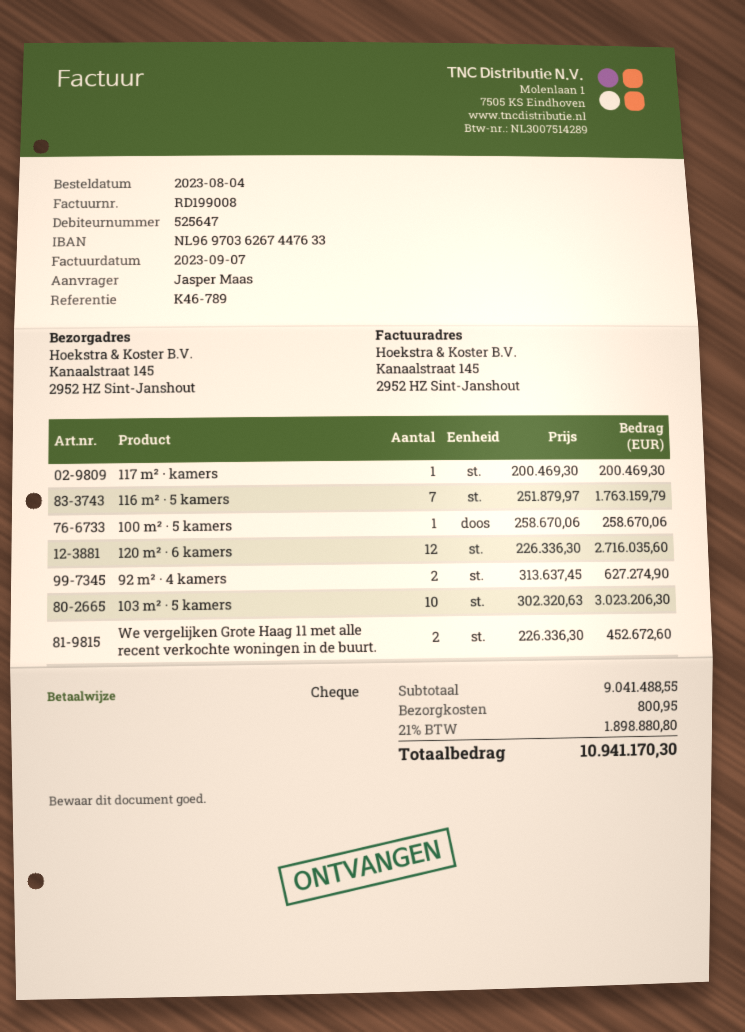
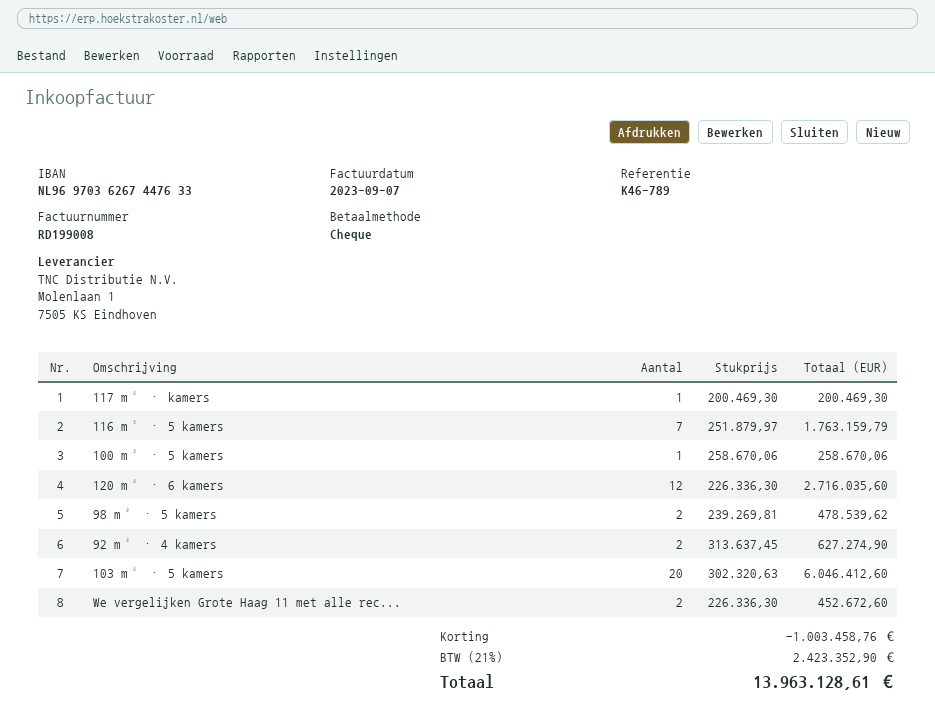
103 m² · 5 kamers: 10 x 302320.63 = 3023206.30 -> 20 x 302320.63 = 6046412.60
98 m² · 5 kamers: none -> 2 x 239269.81 = 478539.62
discount: none -> 1003458.76
shipping: 800.95 -> none
tax: 21% = 1898880.80 -> 21% = 2423352.90
total: 10941170.30 -> 13963128.61

